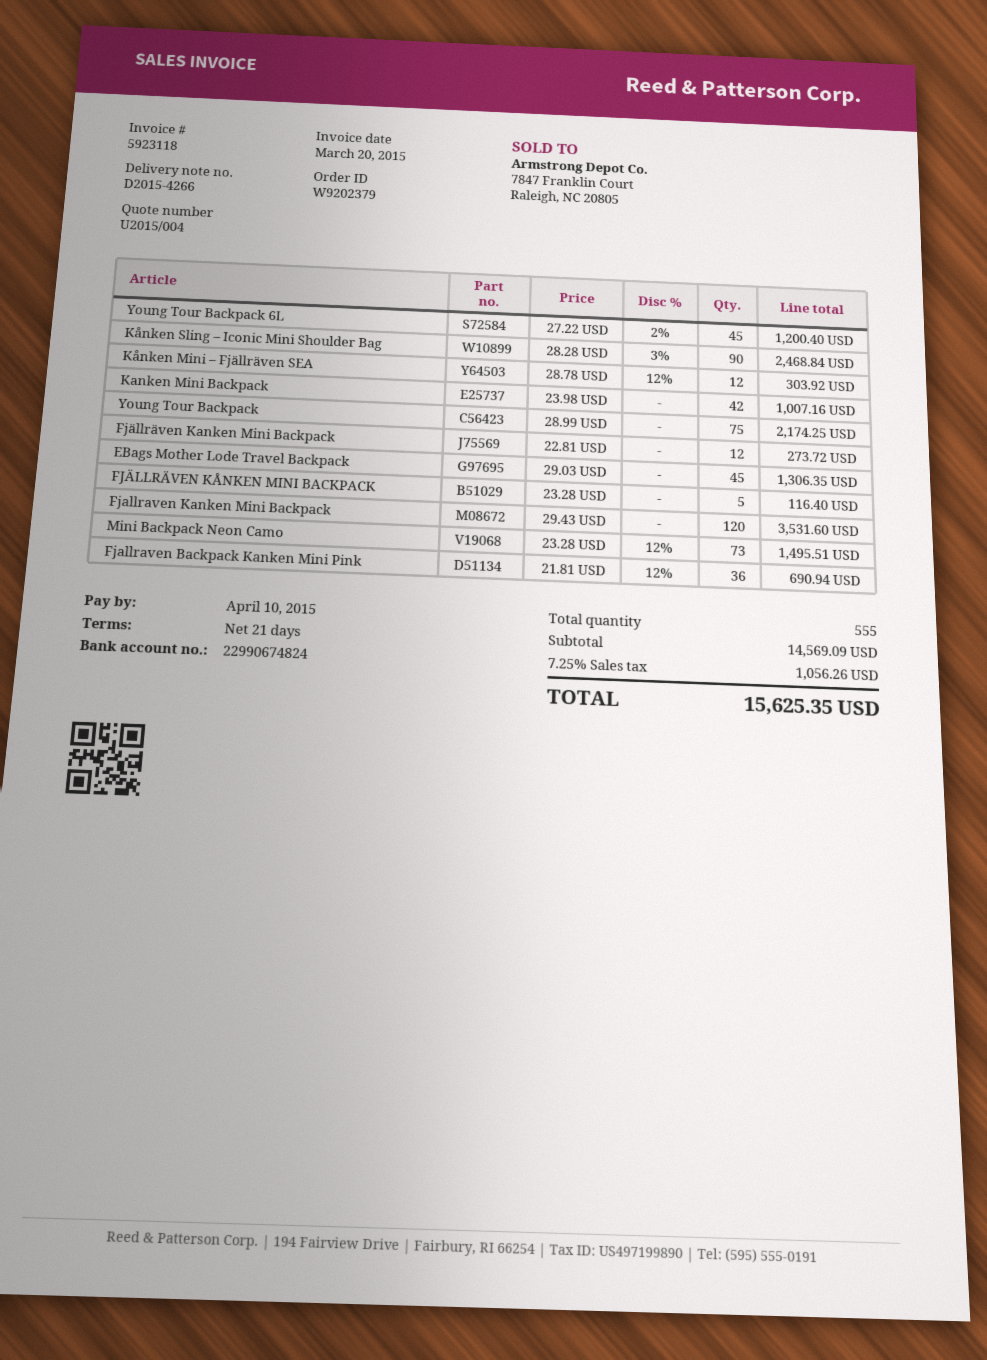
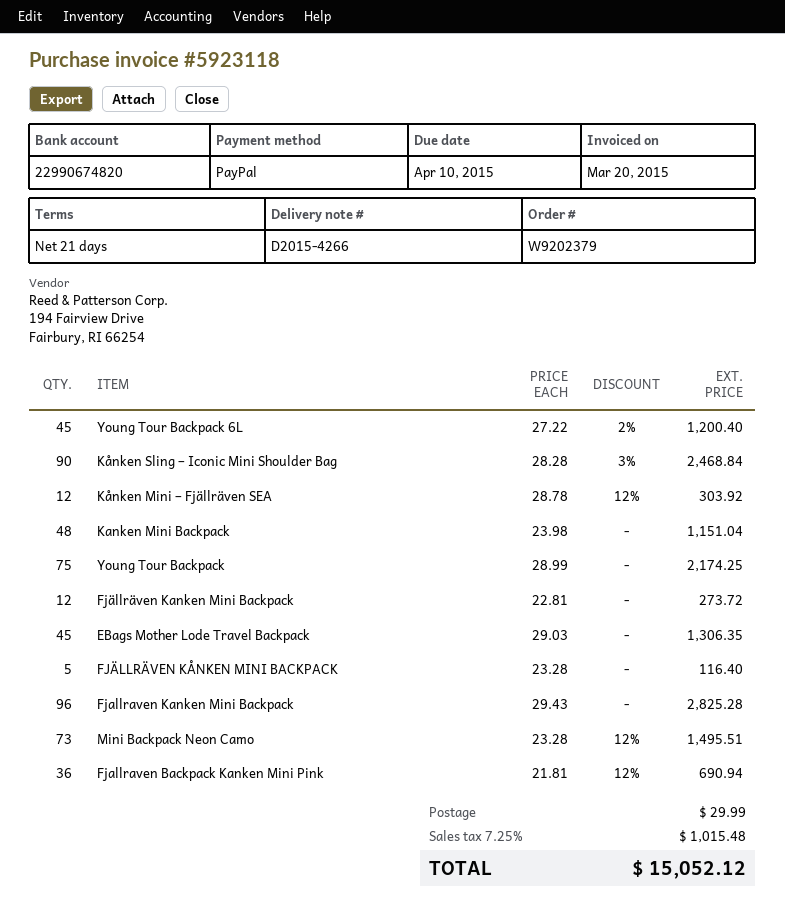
bank account: 22990674824 -> 22990674820
Kanken Mini Backpack: 42 x 23.98 = 1007.16 -> 48 x 23.98 = 1151.04
Fjallraven Kanken Mini Backpack: 120 x 29.43 = 3531.60 -> 96 x 29.43 = 2825.28
shipping: none -> 29.99
tax: 7.25% = 1056.26 -> 7.25% = 1015.48
total: 15625.35 -> 15052.12

